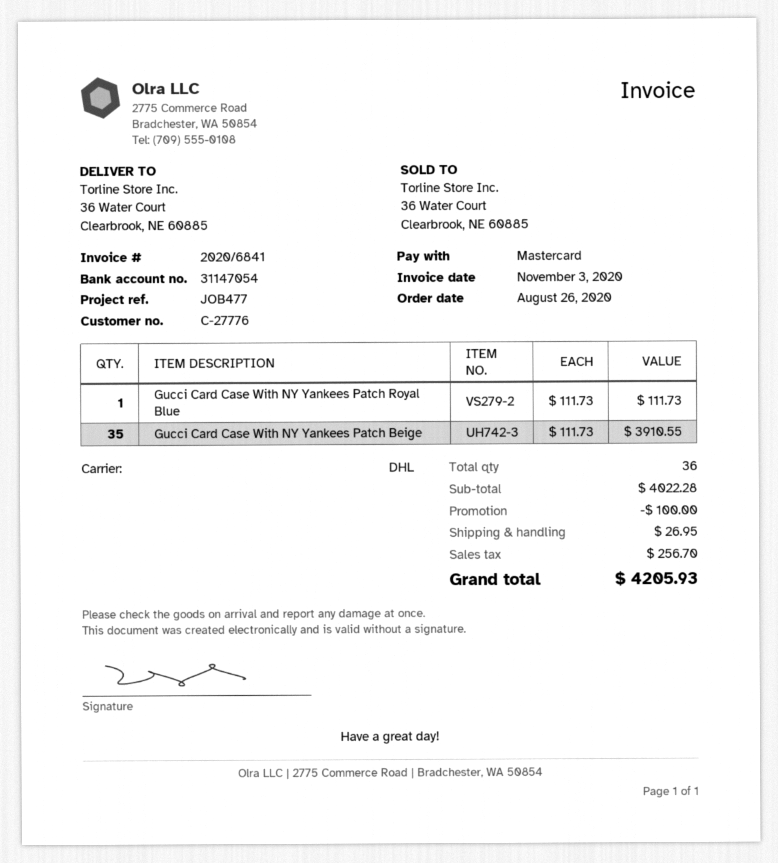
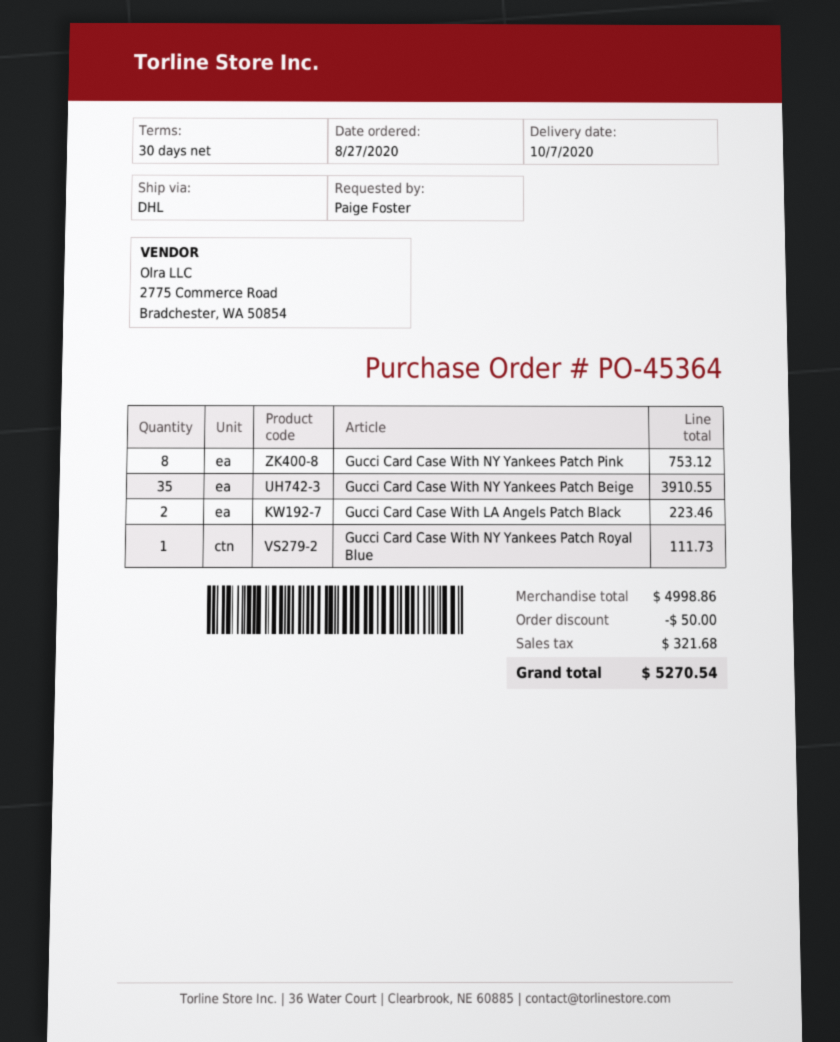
order date: 2020-08-26 -> 2020-08-27
Gucci Card Case With NY Yankees Patch Pink: none -> 8 for 753.12
Gucci Card Case With LA Angels Patch Black: none -> 2 for 223.46
subtotal: 4022.28 -> 4998.86
discount: 100.00 -> 50.00
shipping: 26.95 -> none
tax: 256.70 -> 321.68
total: 4205.93 -> 5270.54

